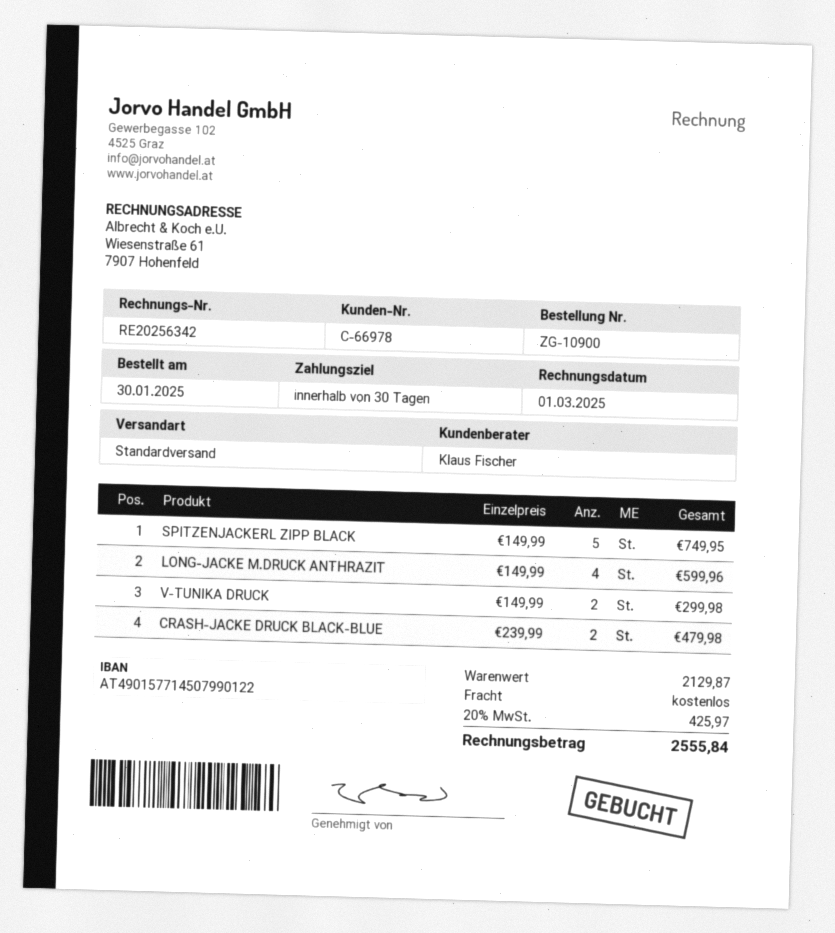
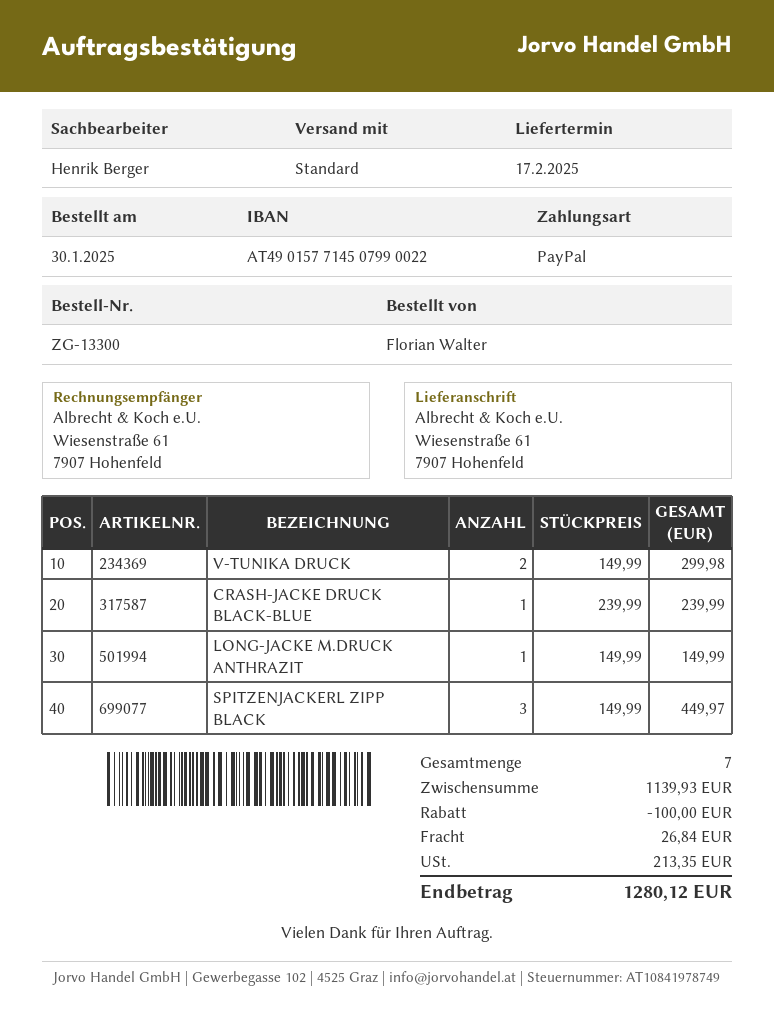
order number: ZG-10900 -> ZG-13300
sales rep: Klaus Fischer -> Henrik Berger
bank account: AT490157714507990122 -> AT490157714507990022
SPITZENJACKERL ZIPP BLACK: 5 x 149.99 = 749.95 -> 3 x 149.99 = 449.97
LONG-JACKE M.DRUCK ANTHRAZIT: 4 x 149.99 = 599.96 -> 1 x 149.99 = 149.99
CRASH-JACKE DRUCK BLACK-BLUE: 2 x 239.99 = 479.98 -> 1 x 239.99 = 239.99
subtotal: 2129.87 -> 1139.93
discount: none -> 100.00
shipping: 0.00 -> 26.84
tax: 425.97 -> 213.35
total: 2555.84 -> 1280.12

